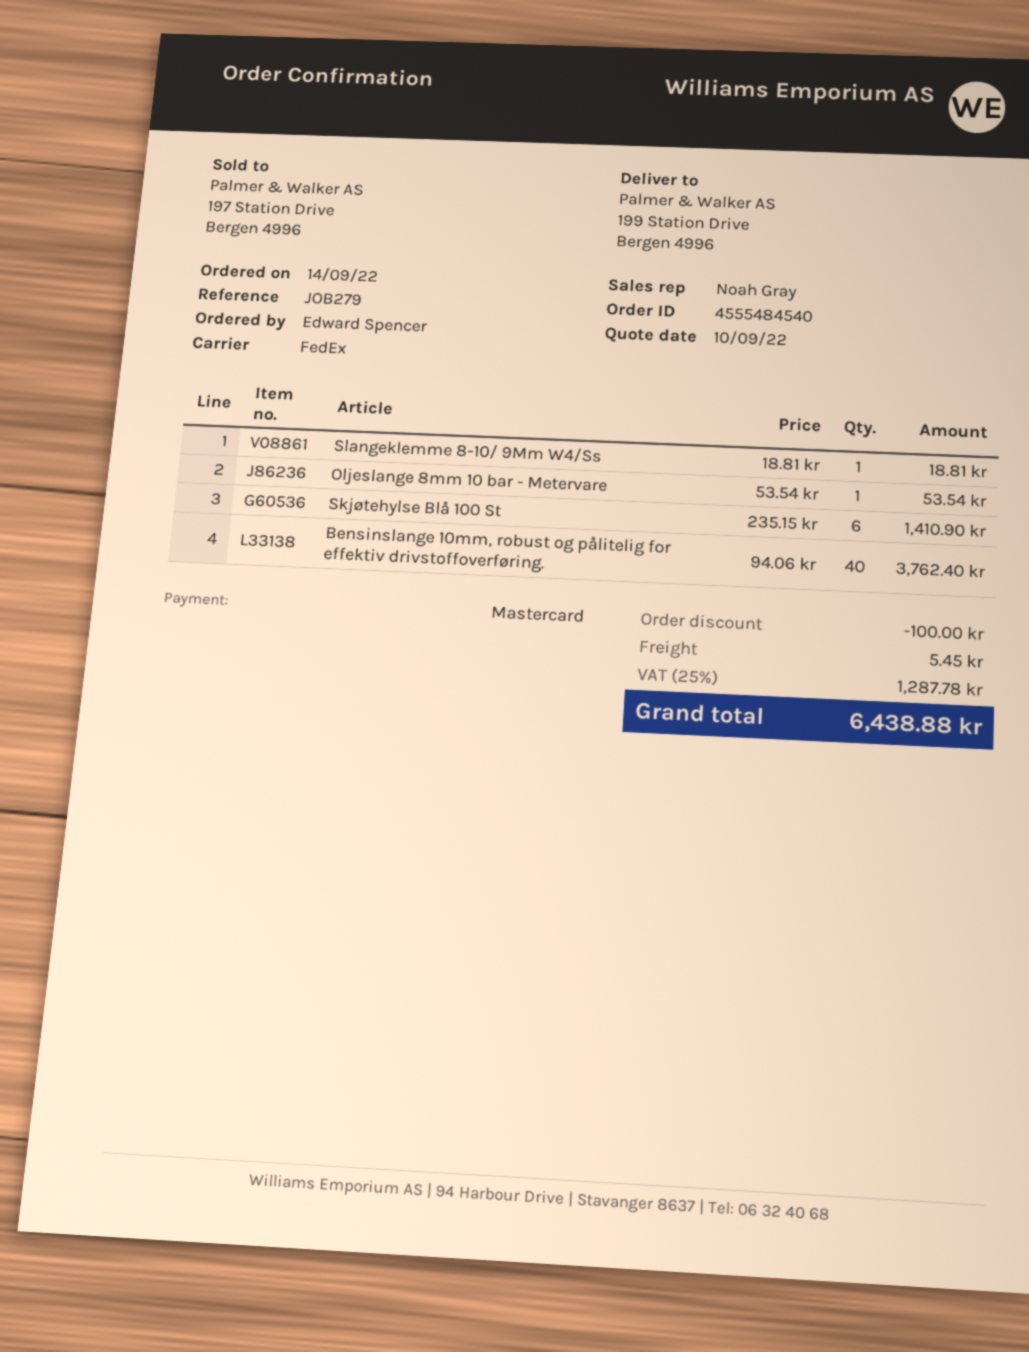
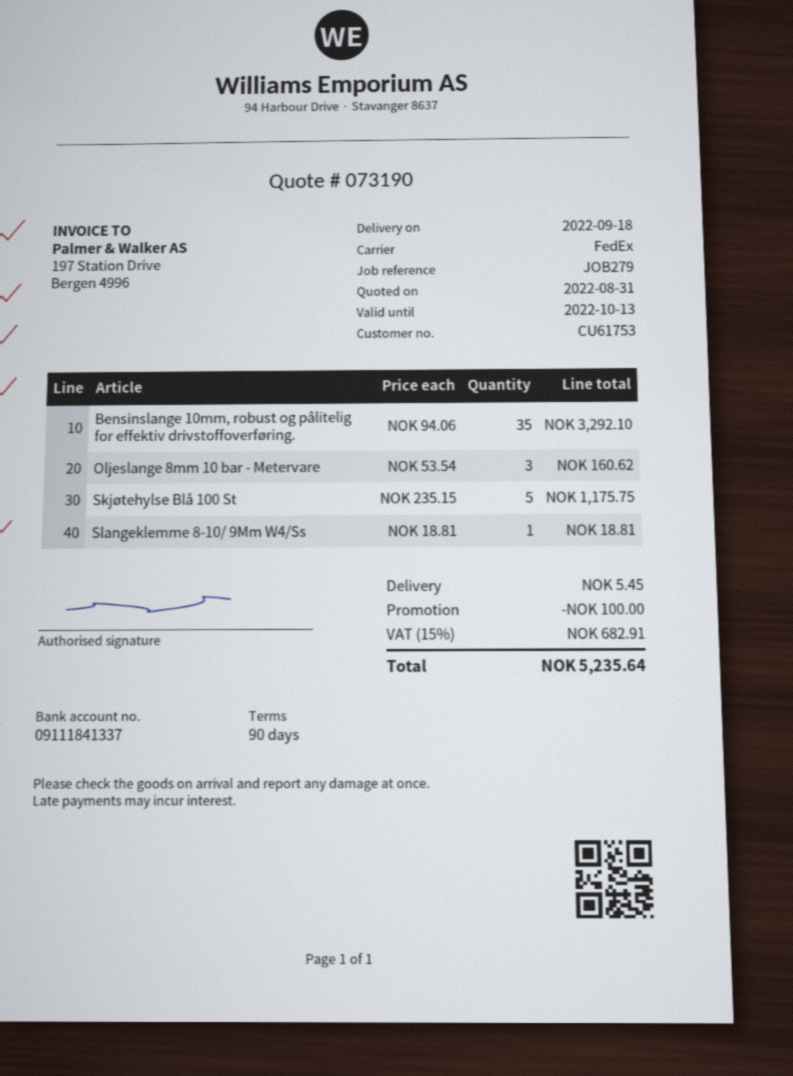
quote date: 2022-09-10 -> 2022-08-31
Oljeslange 8mm 10 bar - Metervare: 1 x 53.54 = 53.54 -> 3 x 53.54 = 160.62
Skjøtehylse Blå 100 St: 6 x 235.15 = 1410.90 -> 5 x 235.15 = 1175.75
Bensinslange 10mm, robust og pålitelig for effektiv drivstoffoverføring.: 40 x 94.06 = 3762.40 -> 35 x 94.06 = 3292.10
tax: 25% = 1287.78 -> 15% = 682.91
total: 6438.88 -> 5235.64

